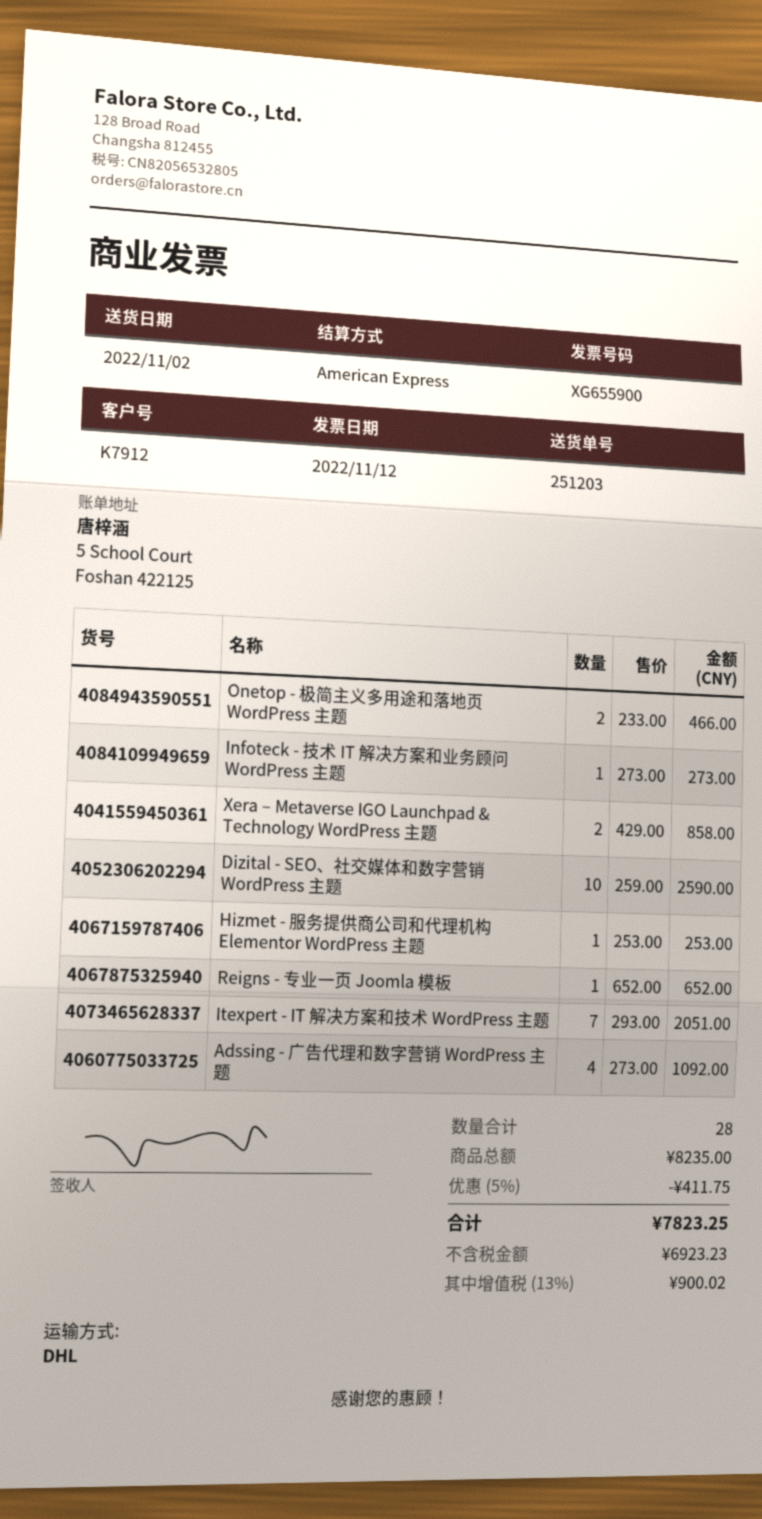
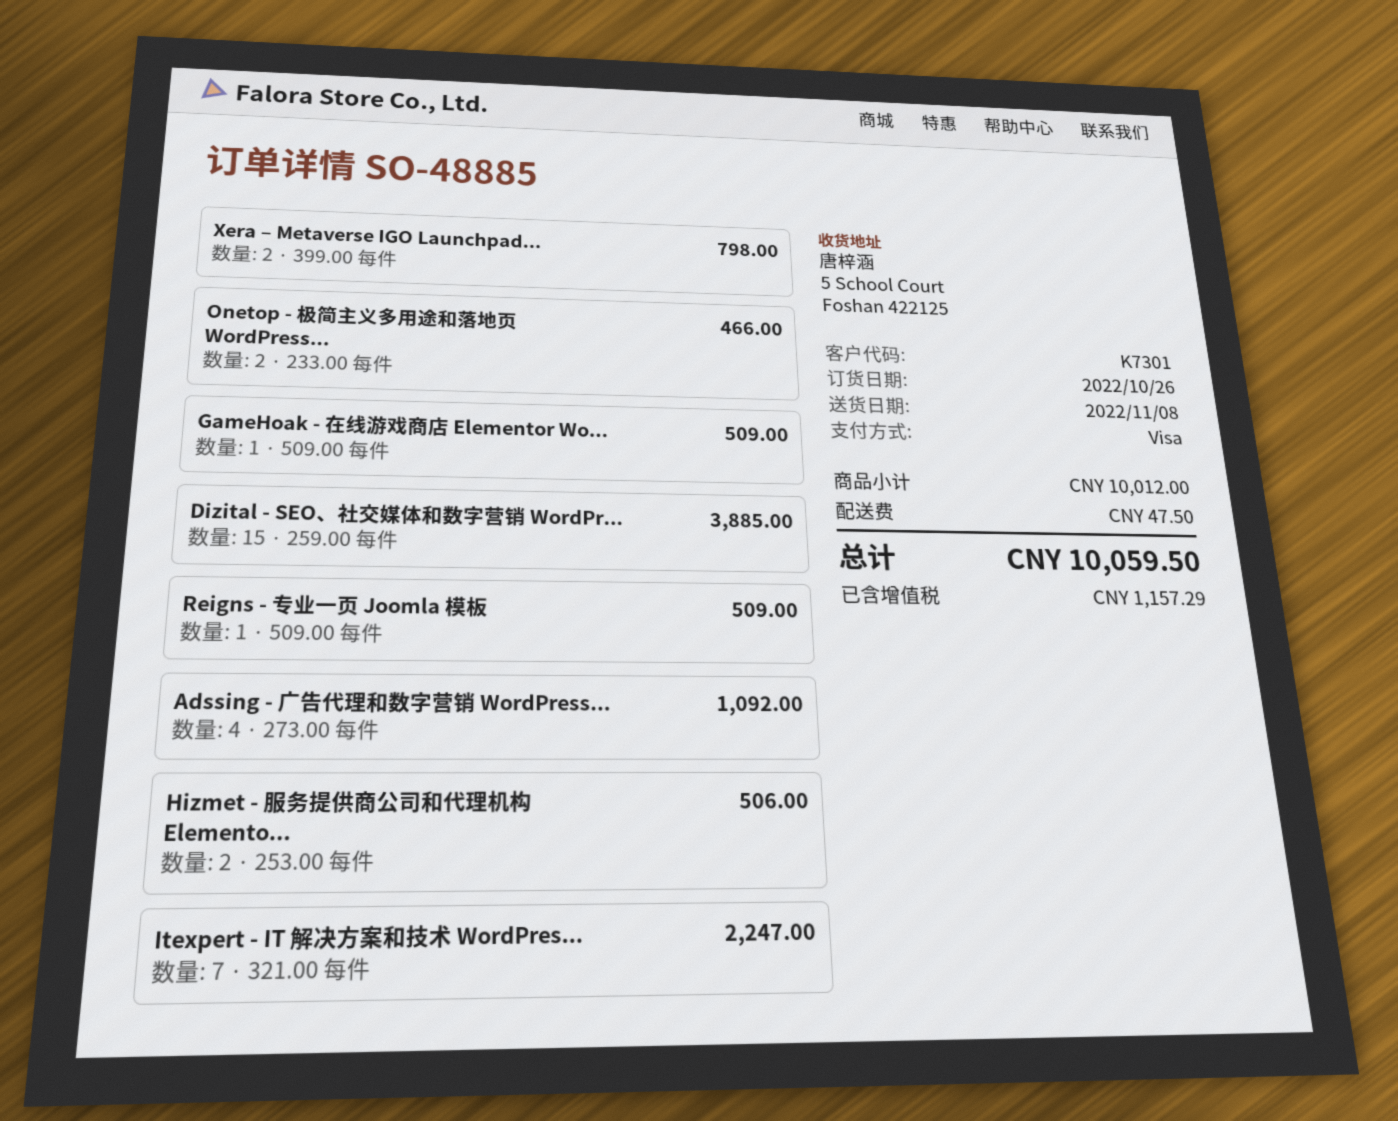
delivery date: 2022-11-02 -> 2022-11-08
customer number: K7912 -> K7301
payment method: American Express -> Visa
Infoteck - 技术 IT 解决方案和业务顾问 WordPress 主题: 1 x 273.00 = 273.00 -> none
Xera – Metaverse IGO Launchpad & Technology WordPress 主题: 2 x 429.00 = 858.00 -> 2 x 399.00 = 798.00
Dizital - SEO、社交媒体和数字营销 WordPress 主题: 10 x 259.00 = 2590.00 -> 15 x 259.00 = 3885.00
Hizmet - 服务提供商公司和代理机构 Elementor WordPress 主题: 1 x 253.00 = 253.00 -> 2 x 253.00 = 506.00
Reigns - 专业一页 Joomla 模板: 1 x 652.00 = 652.00 -> 1 x 509.00 = 509.00
Itexpert - IT 解决方案和技术 WordPress 主题: 7 x 293.00 = 2051.00 -> 7 x 321.00 = 2247.00
GameHoak - 在线游戏商店 Elementor Wo...: none -> 1 x 509.00 = 509.00
subtotal: 8235.00 -> 10012.00
discount: 5% = 411.75 -> none
shipping: none -> 47.50
tax: 900.02 -> 1157.29
total: 7823.25 -> 10059.50

